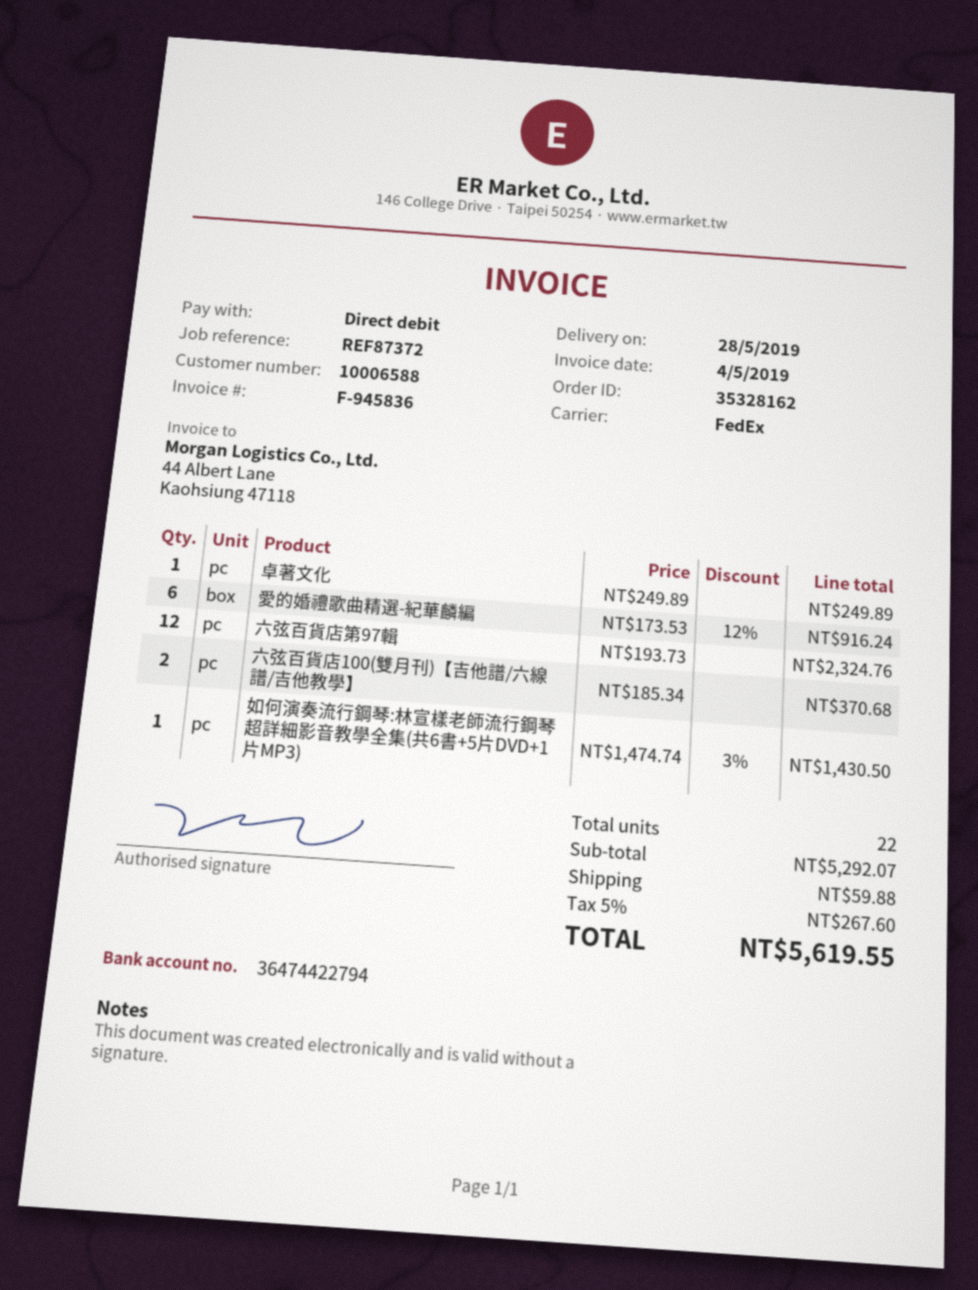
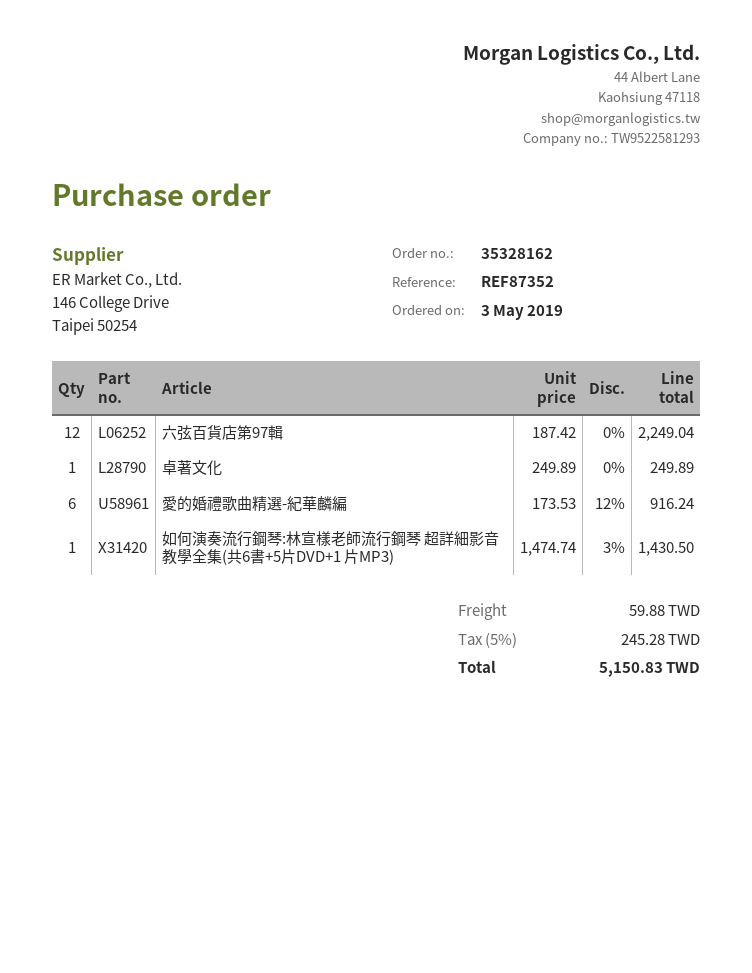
reference: REF87372 -> REF87352
六弦百貨店第97輯: 12 x 193.73 = 2324.76 -> 12 x 187.42 = 2249.04
六弦百貨店100(雙月刊)【吉他譜/六線譜/吉他教學】: 2 x 185.34 = 370.68 -> none
tax: 5% = 267.60 -> 5% = 245.28
total: 5619.55 -> 5150.83

